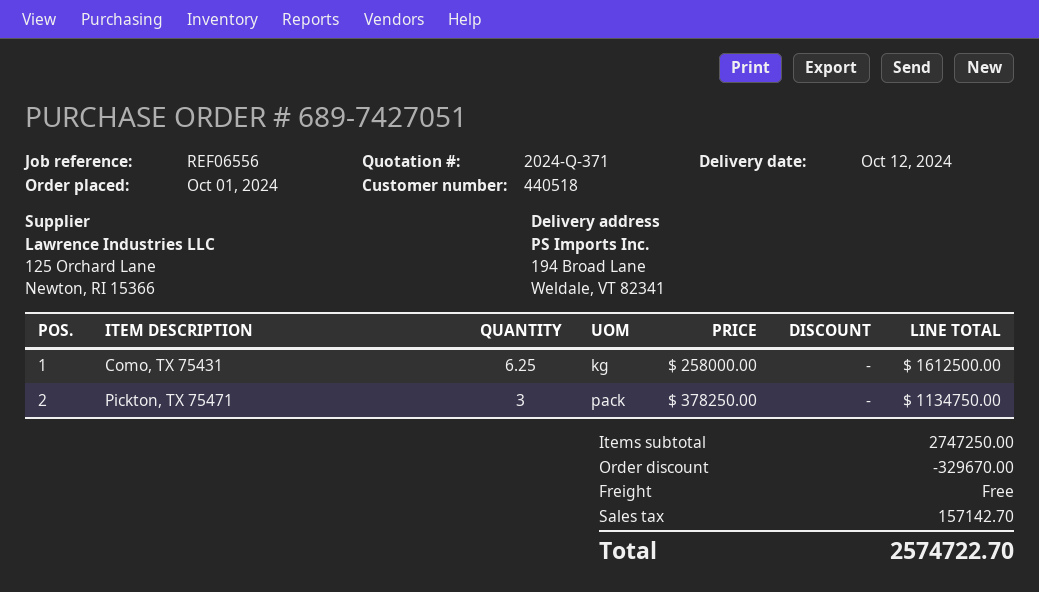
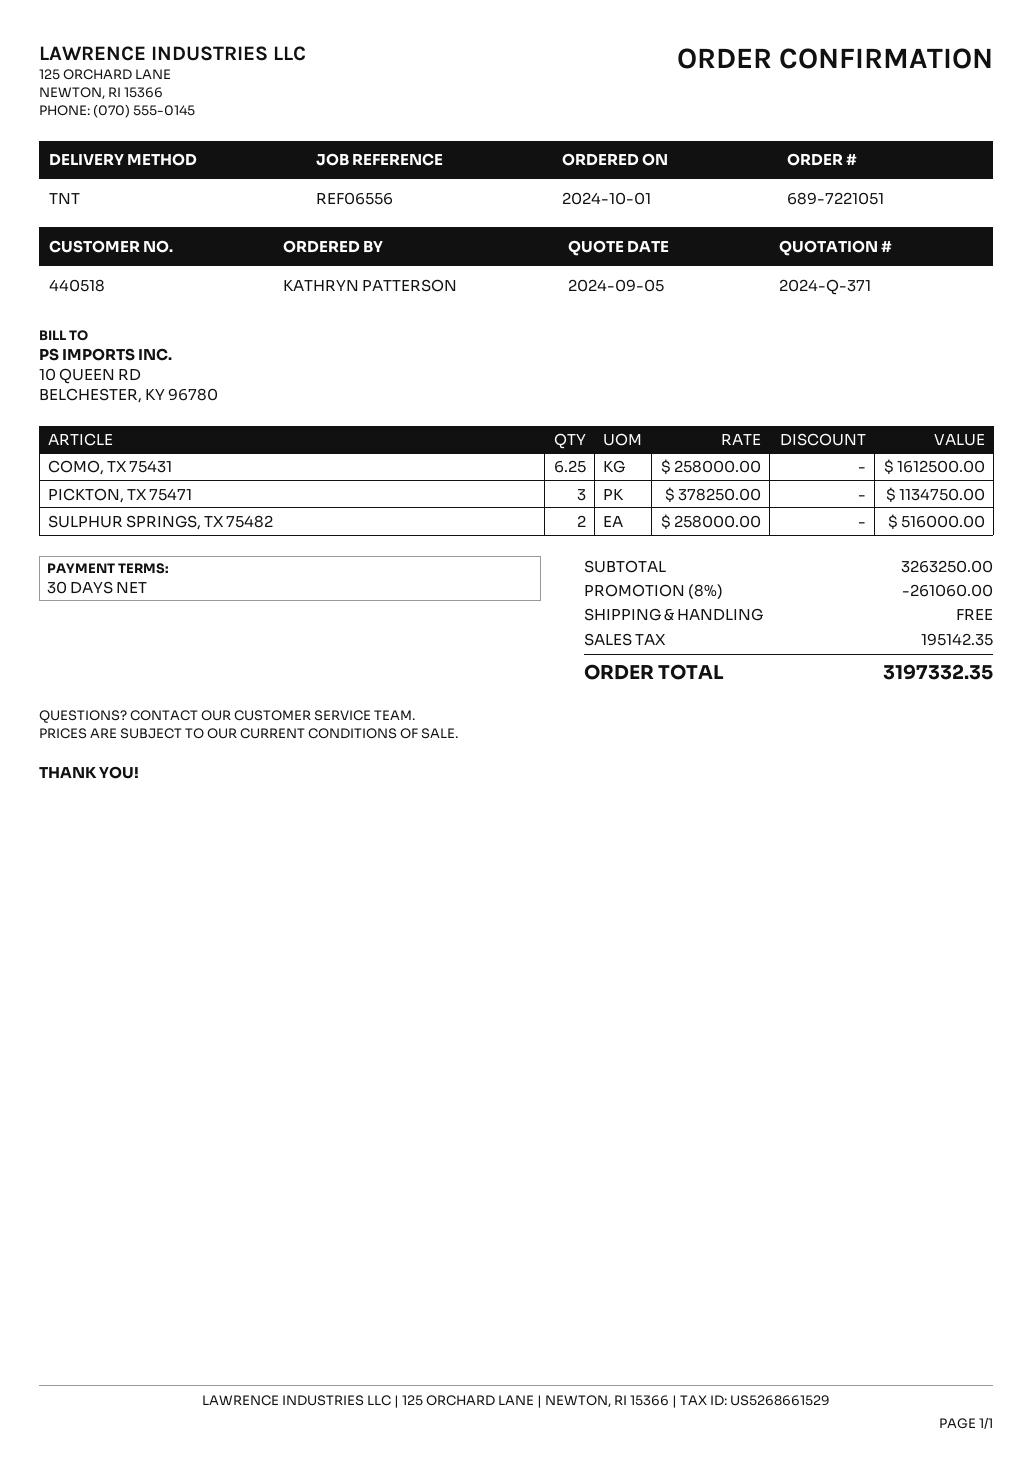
order number: 689-7427051 -> 689-7221051
SULPHUR SPRINGS, TX 75482: none -> 2 x 258000.00 = 516000.00
subtotal: 2747250.00 -> 3263250.00
discount: 329670.00 -> 261060.00
tax: 157142.70 -> 195142.35
total: 2574722.70 -> 3197332.35

